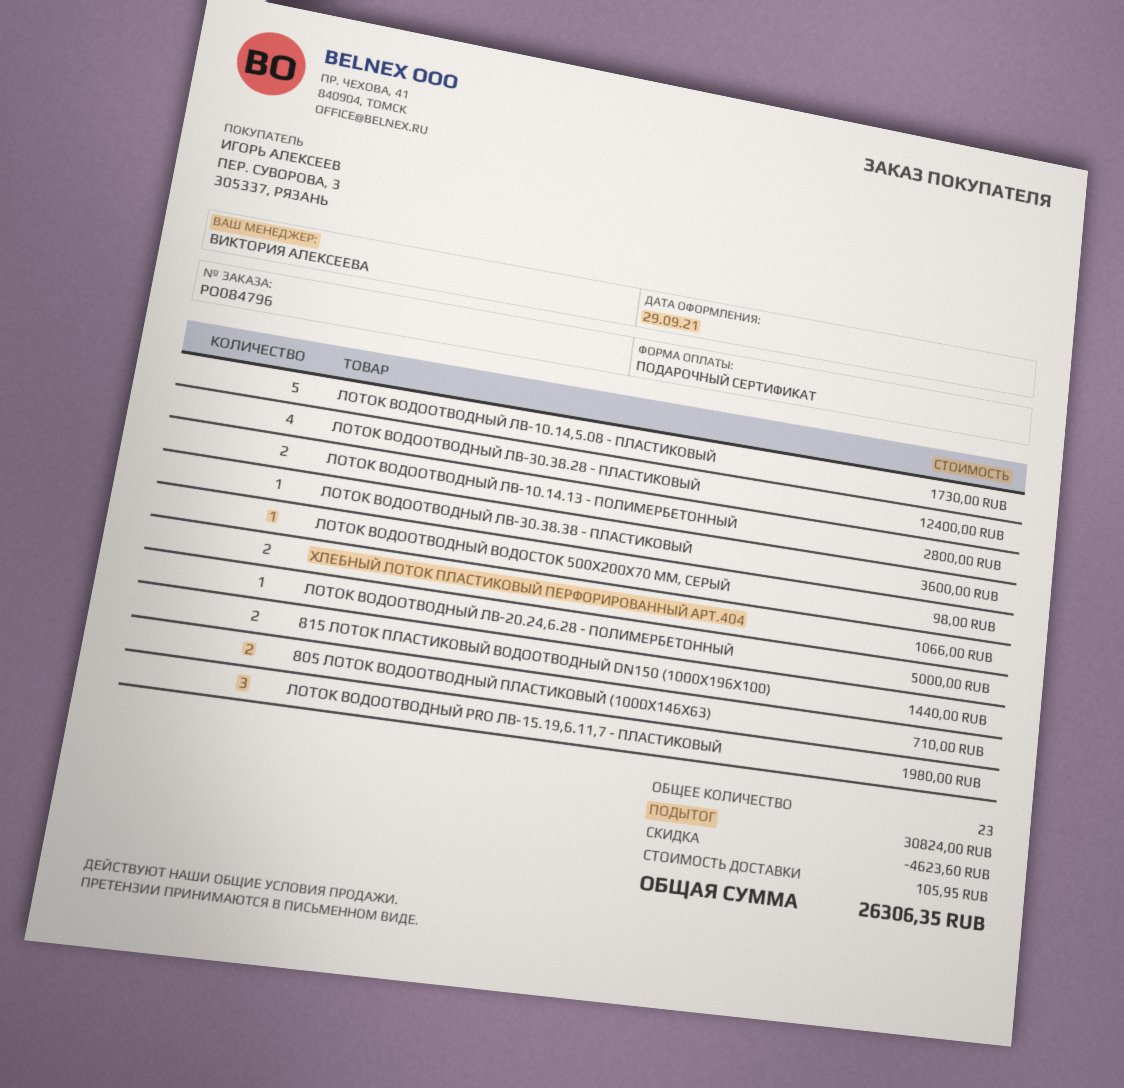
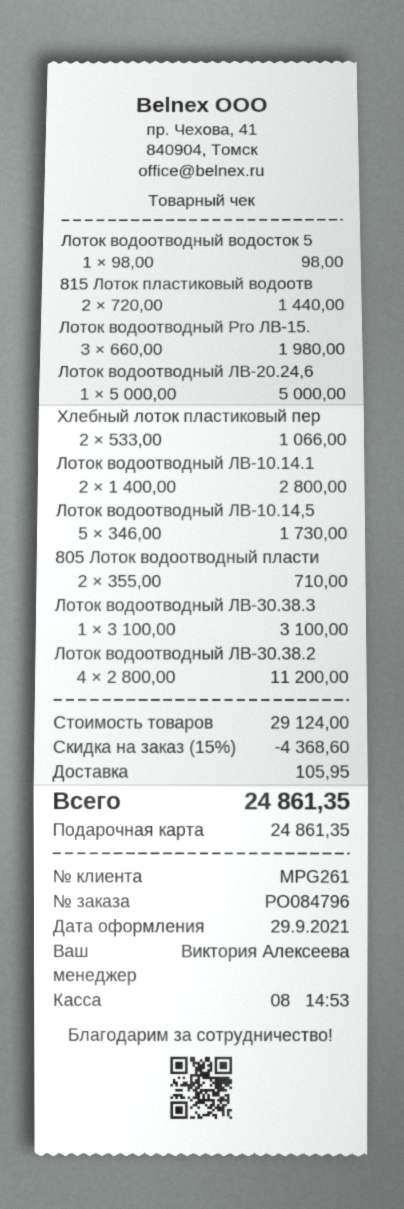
ЛОТОК ВОДООТВОДНЫЙ ЛВ-30.38.28 - ПЛАСТИКОВЫЙ: 4 for 12400.00 -> 4 for 11200.00
ЛОТОК ВОДООТВОДНЫЙ ЛВ-30.38.38 - ПЛАСТИКОВЫЙ: 1 for 3600.00 -> 1 for 3100.00
subtotal: 30824.00 -> 29124.00
discount: 4623.60 -> 4368.60
total: 26306.35 -> 24861.35

